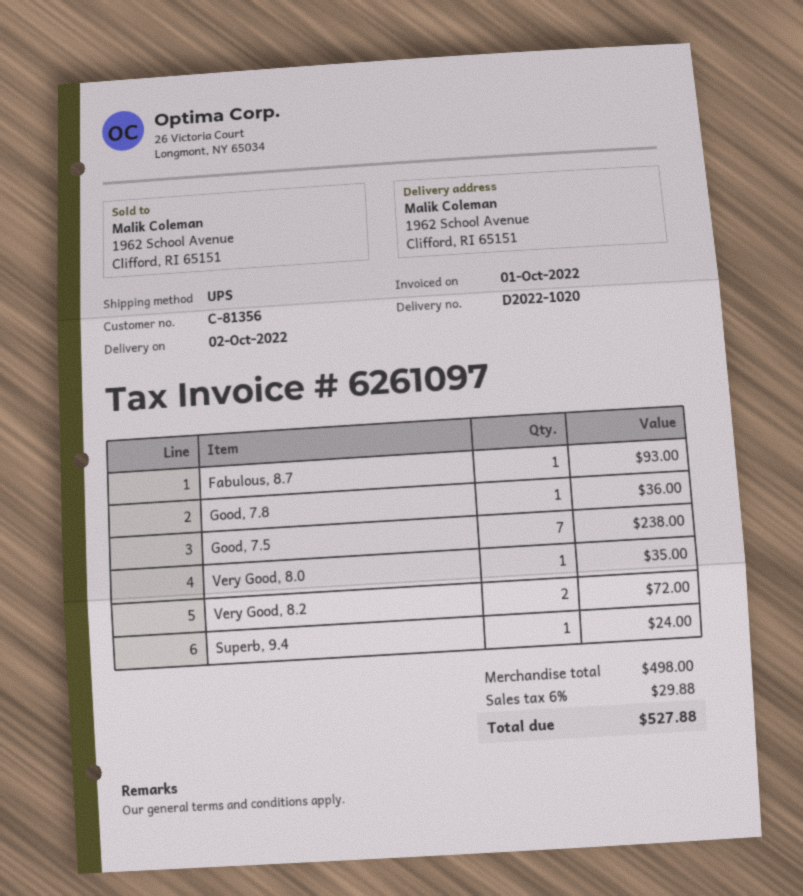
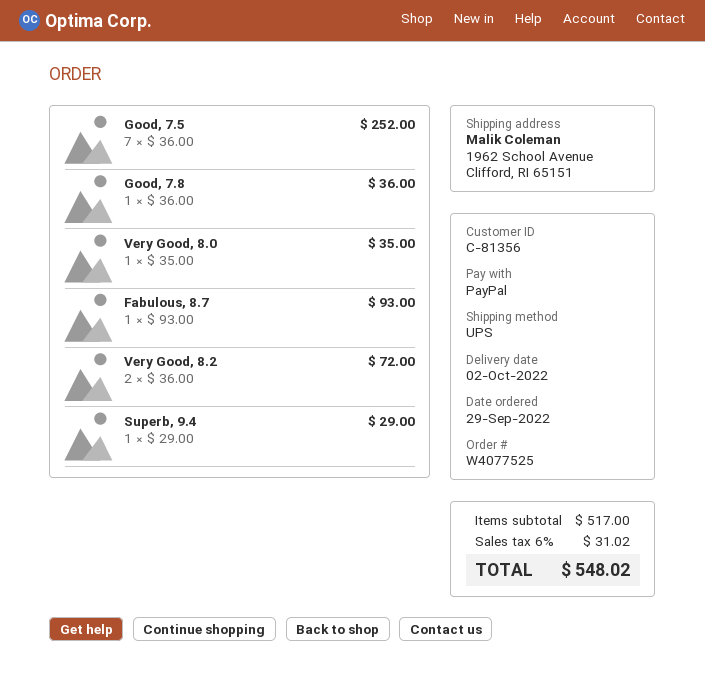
Good, 7.5: 7 for 238.00 -> 7 for 252.00
Superb, 9.4: 1 for 24.00 -> 1 for 29.00
subtotal: 498.00 -> 517.00
tax: 6% = 29.88 -> 6% = 31.02
total: 527.88 -> 548.02

